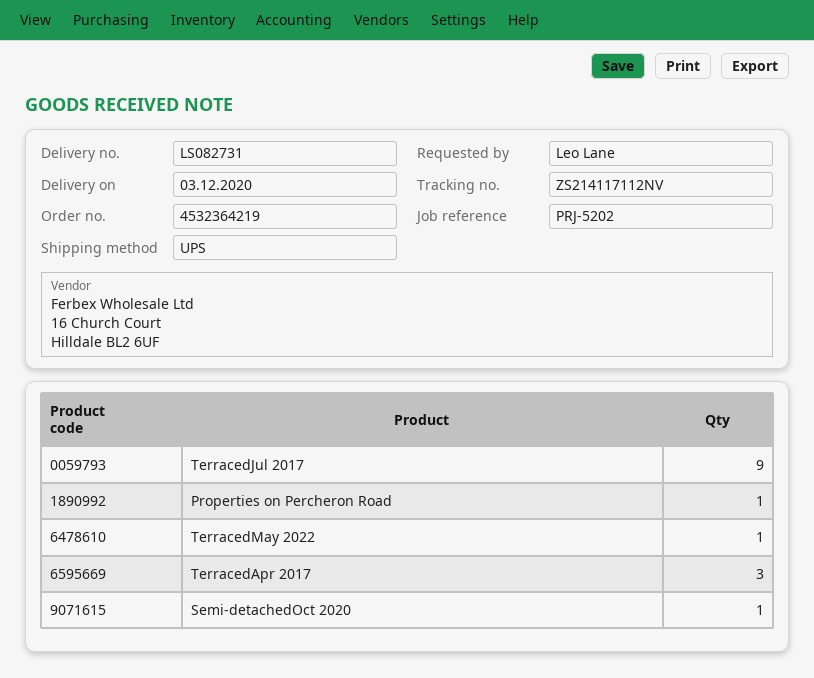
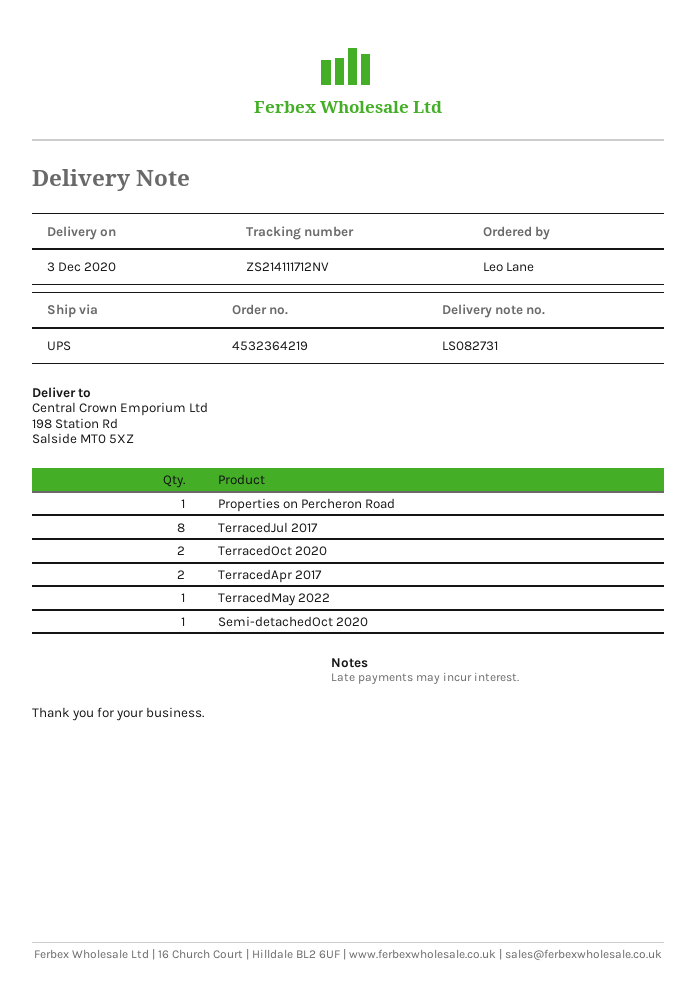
tracking number: ZS214117112NV -> ZS214111712NV
TerracedJul 2017: 9 -> 8
TerracedApr 2017: 3 -> 2
TerracedOct 2020: none -> 2

